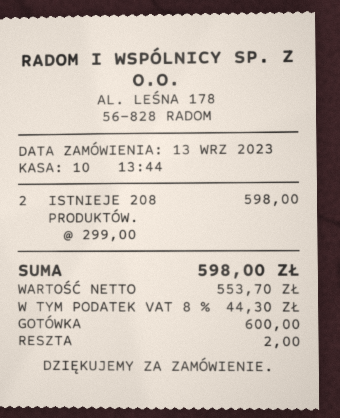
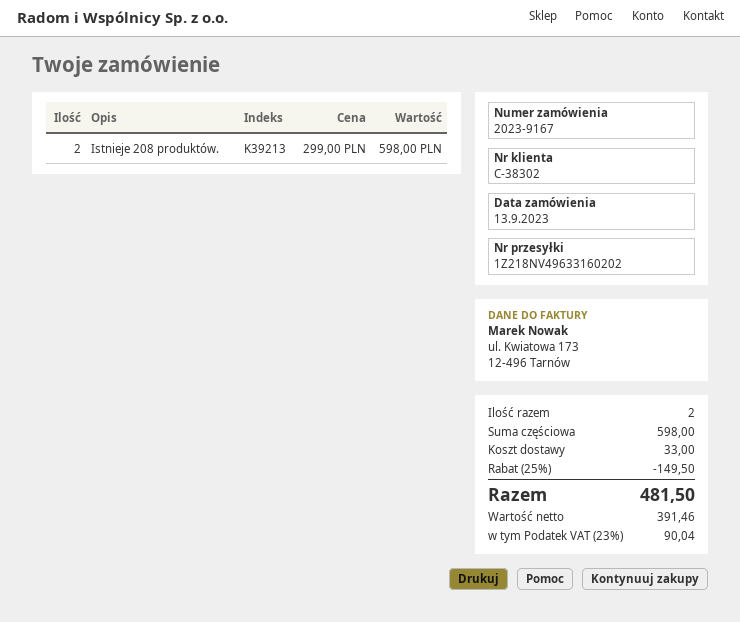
discount: none -> 25% = 149.50
shipping: none -> 33.00
net: 553.70 -> 391.46
tax: 8% = 44.30 -> 23% = 90.04
total: 598.00 -> 481.50

